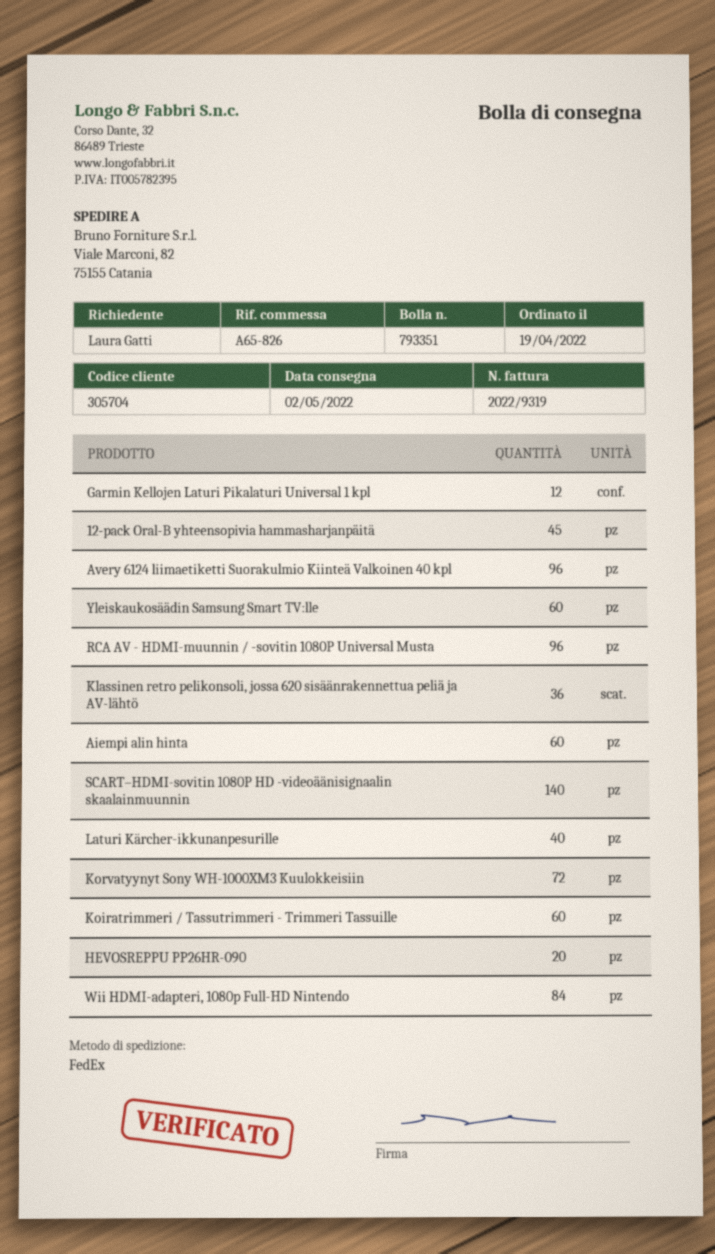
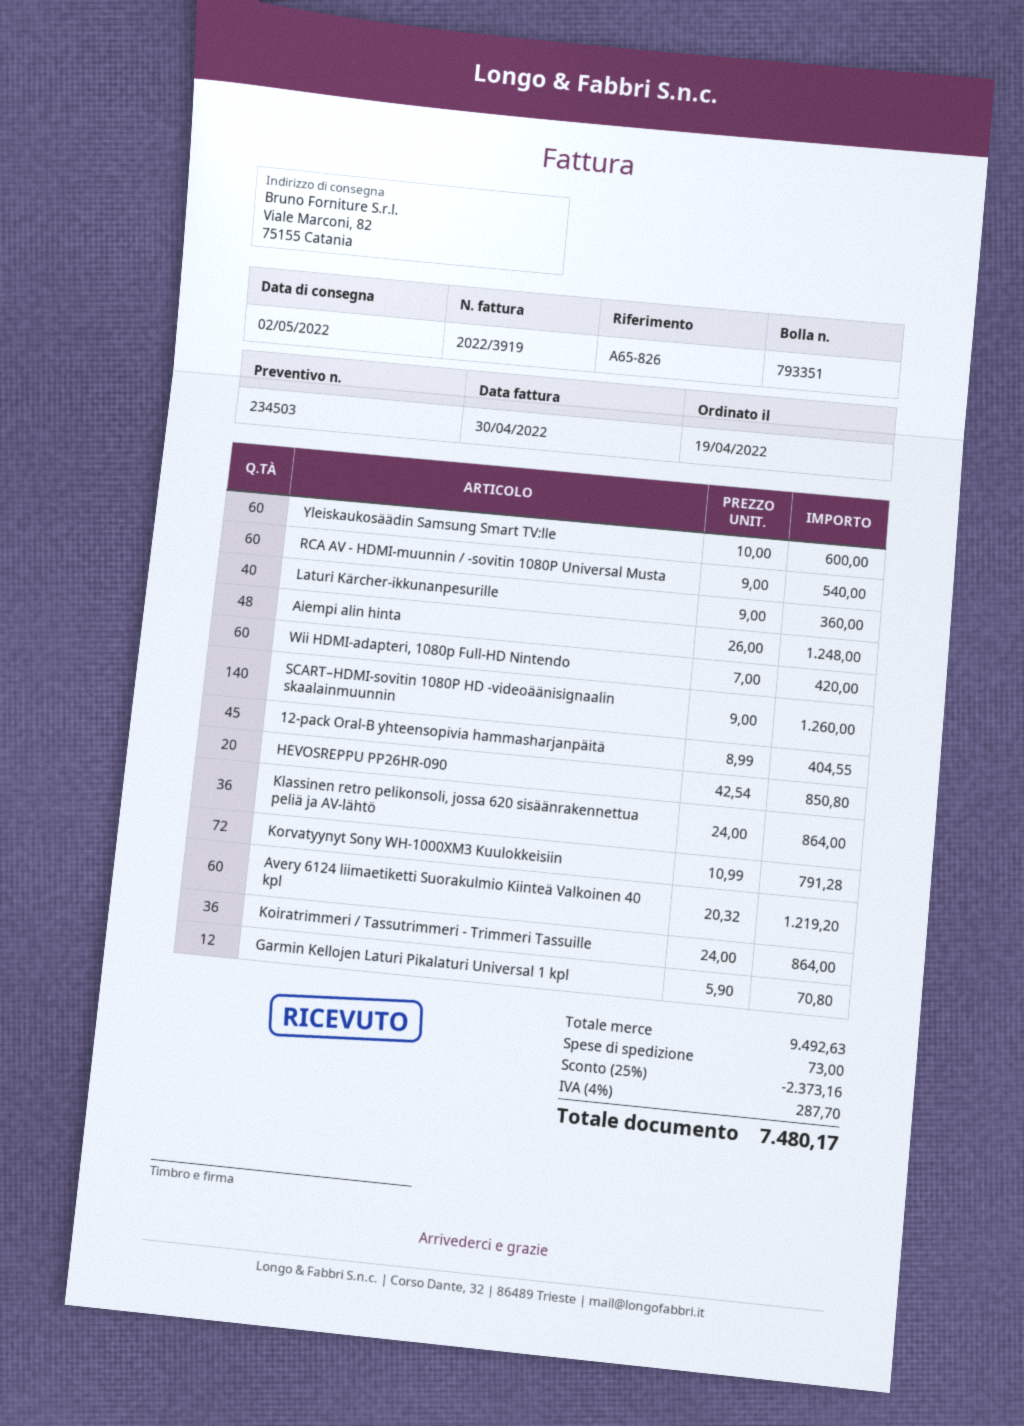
invoice number: 2022/9319 -> 2022/3919
Avery 6124 liimaetiketti Suorakulmio Kiinteä Valkoinen 40 kpl: 96 -> 60
RCA AV - HDMI-muunnin / -sovitin 1080P Universal Musta: 96 -> 60
Aiempi alin hinta: 60 -> 48
Koiratrimmeri / Tassutrimmeri - Trimmeri Tassuille: 60 -> 36
Wii HDMI-adapteri, 1080p Full-HD Nintendo: 84 -> 60

